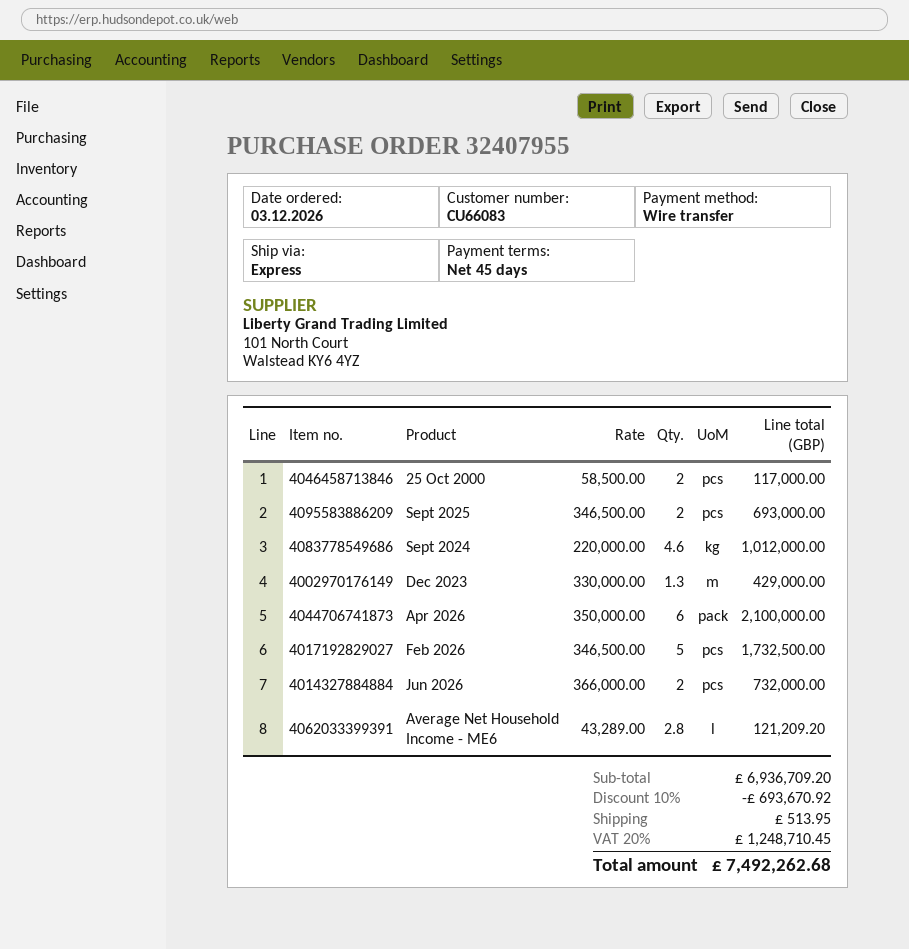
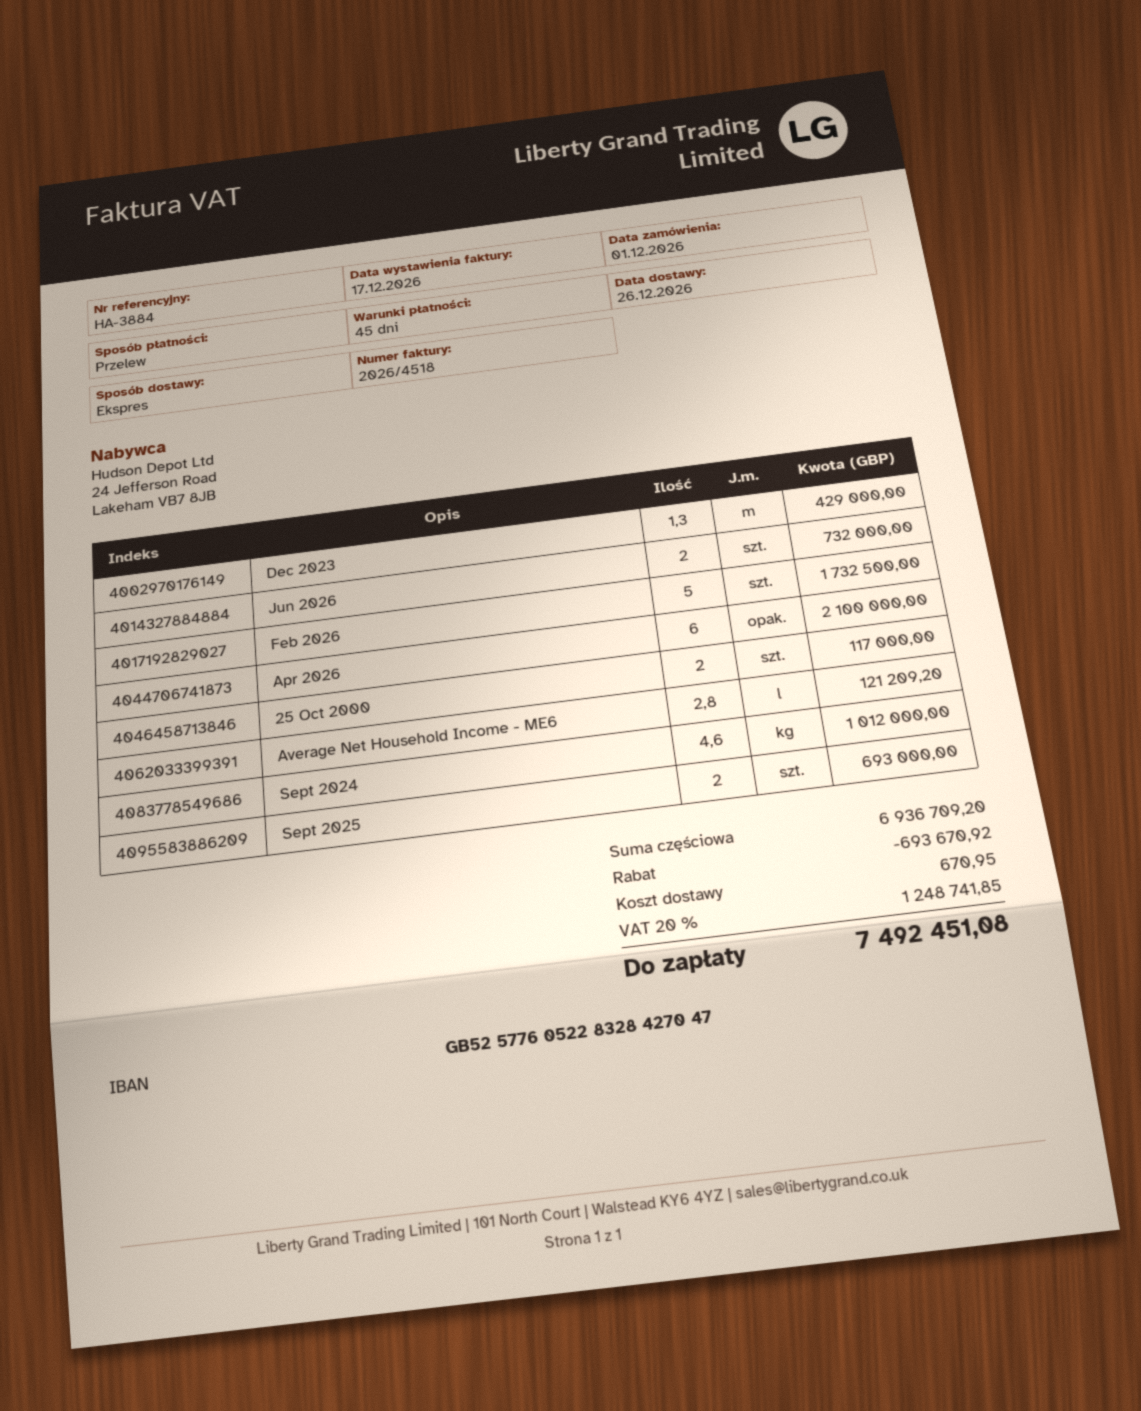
order date: 2026-12-03 -> 2026-12-01
shipping: 513.95 -> 670.95
tax: 20% = 1248710.45 -> 20% = 1248741.85
total: 7492262.68 -> 7492451.08

